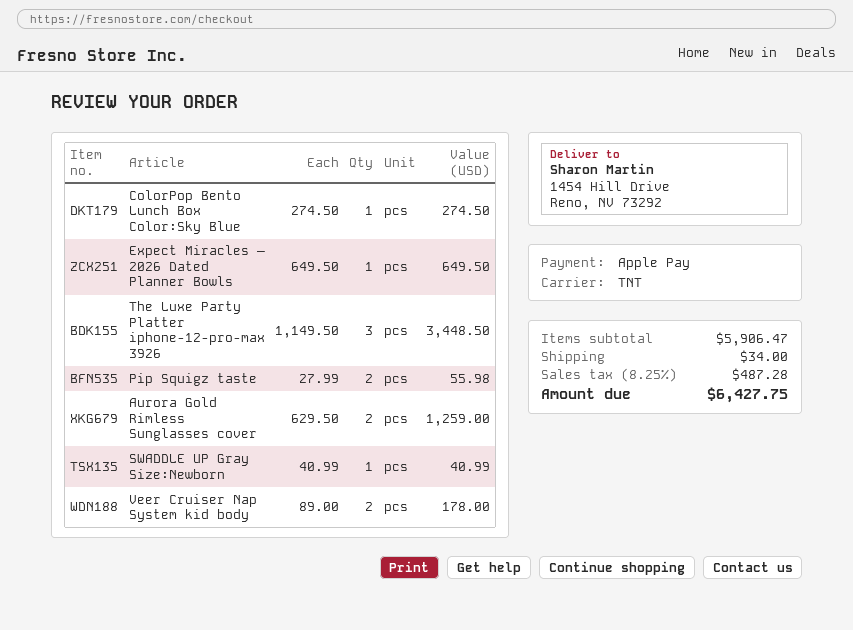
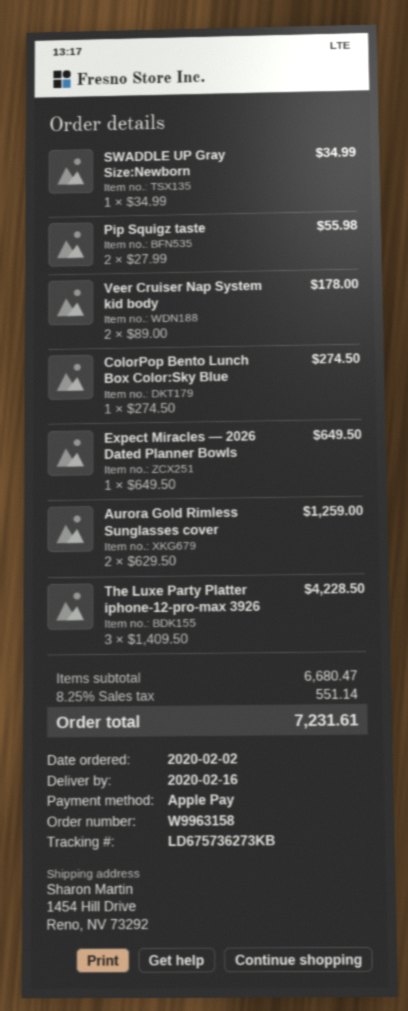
The Luxe Party Platter iphone-12-pro-max 3926: 3 x 1149.50 = 3448.50 -> 3 x 1409.50 = 4228.50
SWADDLE UP Gray Size:Newborn: 1 x 40.99 = 40.99 -> 1 x 34.99 = 34.99
subtotal: 5906.47 -> 6680.47
shipping: 34.00 -> none
tax: 8.25% = 487.28 -> 8.25% = 551.14
total: 6427.75 -> 7231.61

